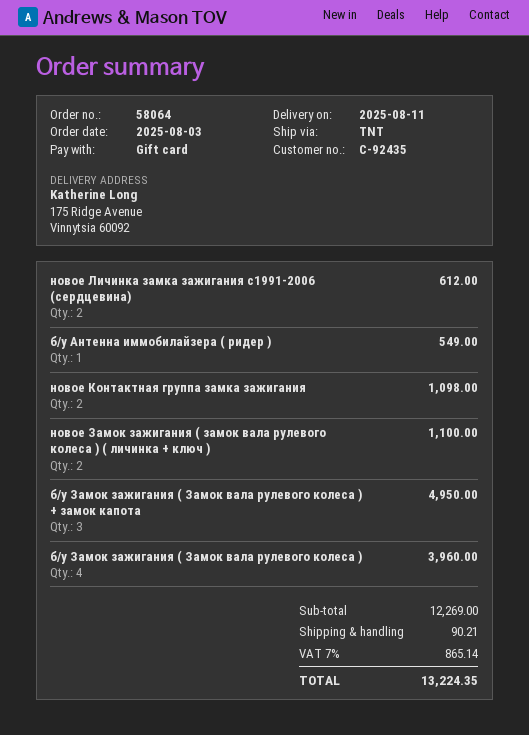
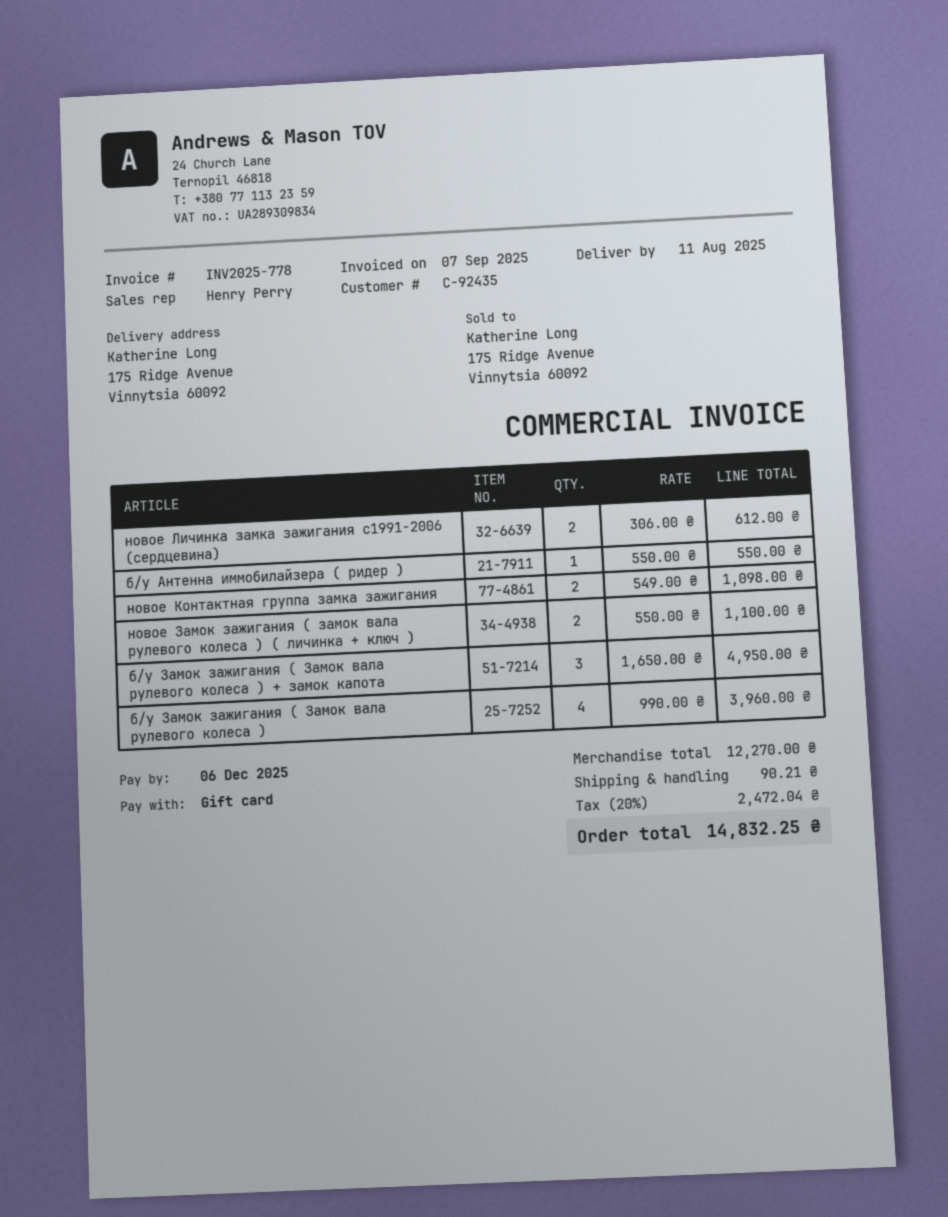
б/у Антенна иммобилайзера ( ридер ): 1 for 549.00 -> 1 for 550.00
subtotal: 12269.00 -> 12270.00
tax: 7% = 865.14 -> 20% = 2472.04
total: 13224.35 -> 14832.25

